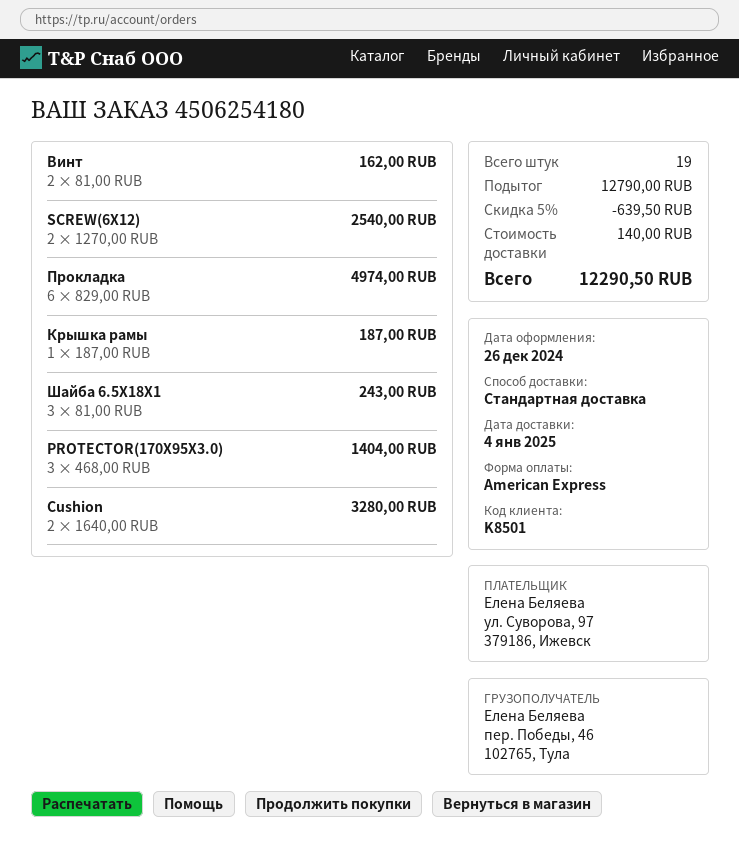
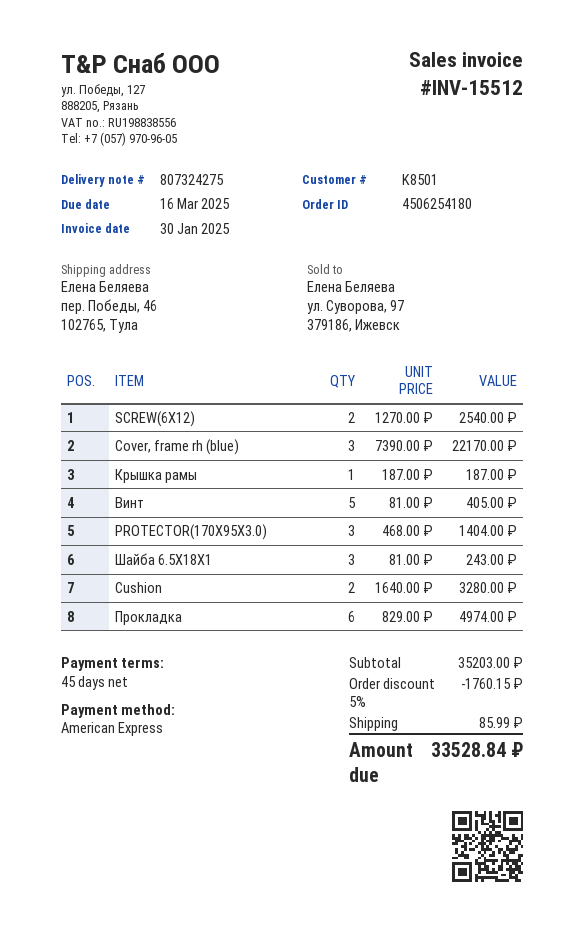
Винт: 2 x 81.00 = 162.00 -> 5 x 81.00 = 405.00
Cover, frame rh (blue): none -> 3 x 7390.00 = 22170.00
subtotal: 12790.00 -> 35203.00
discount: 5% = 639.50 -> 5% = 1760.15
shipping: 140.00 -> 85.99
total: 12290.50 -> 33528.84

